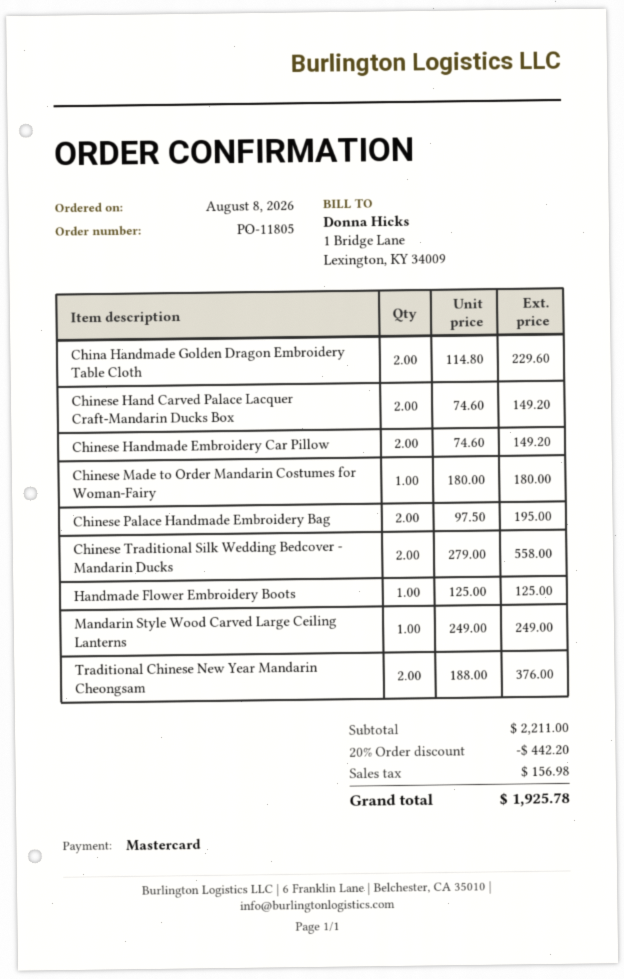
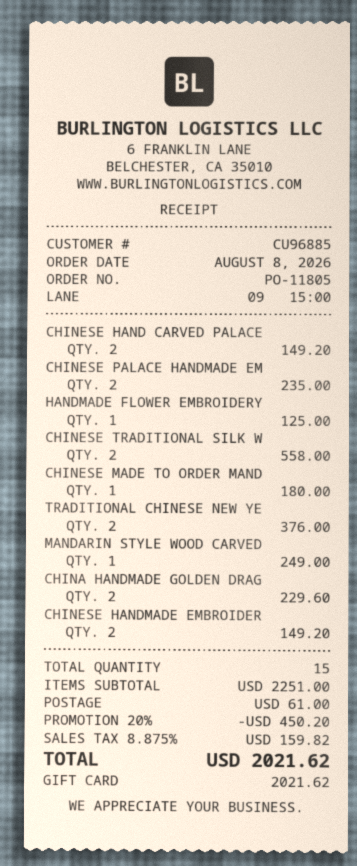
payment method: Mastercard -> gift card
Chinese Palace Handmade Embroidery Bag: 2 for 195.00 -> 2 for 235.00
subtotal: 2211.00 -> 2251.00
discount: 20% = 442.20 -> 20% = 450.20
shipping: none -> 61.00
tax: 156.98 -> 159.82
total: 1925.78 -> 2021.62

